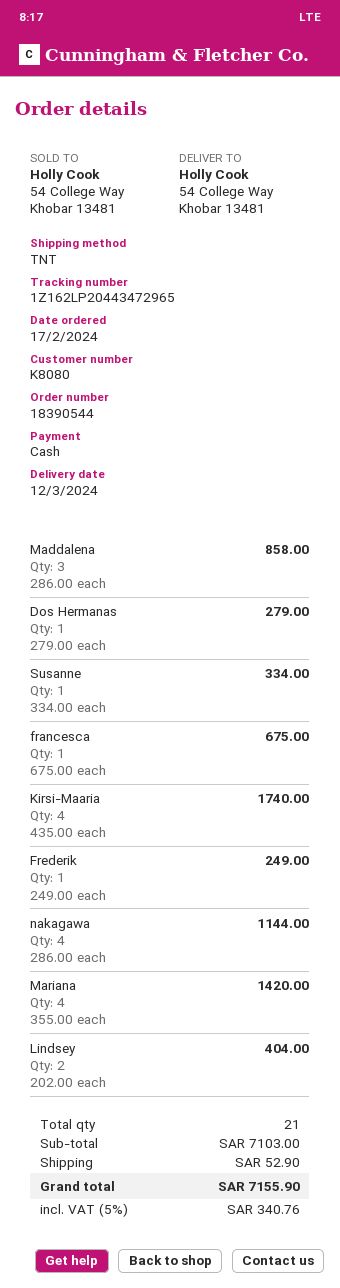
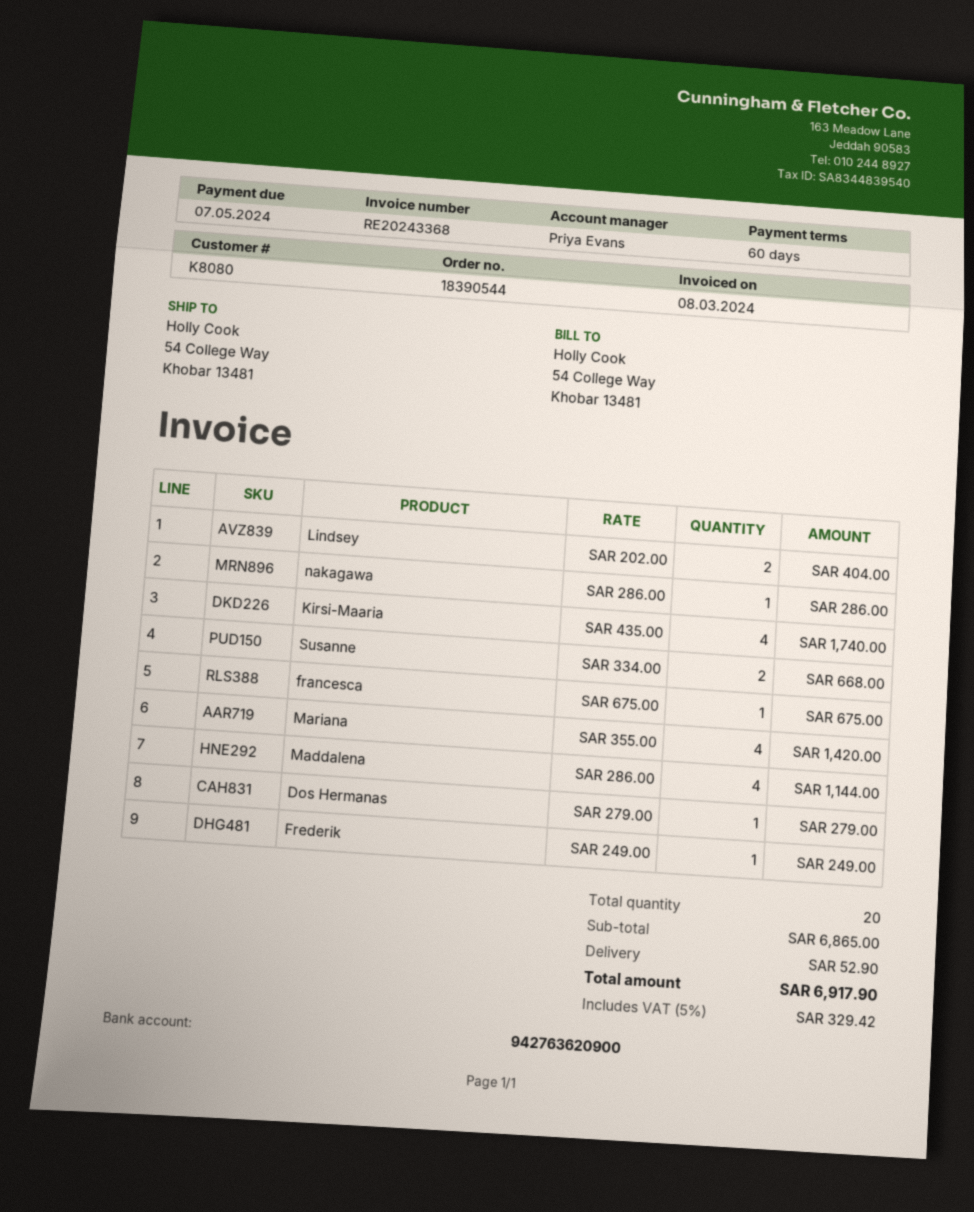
Maddalena: 3 x 286.00 = 858.00 -> 4 x 286.00 = 1144.00
Susanne: 1 x 334.00 = 334.00 -> 2 x 334.00 = 668.00
nakagawa: 4 x 286.00 = 1144.00 -> 1 x 286.00 = 286.00
total quantity: 21 -> 20
subtotal: 7103.00 -> 6865.00
tax: 5% = 340.76 -> 5% = 329.42
total: 7155.90 -> 6917.90

